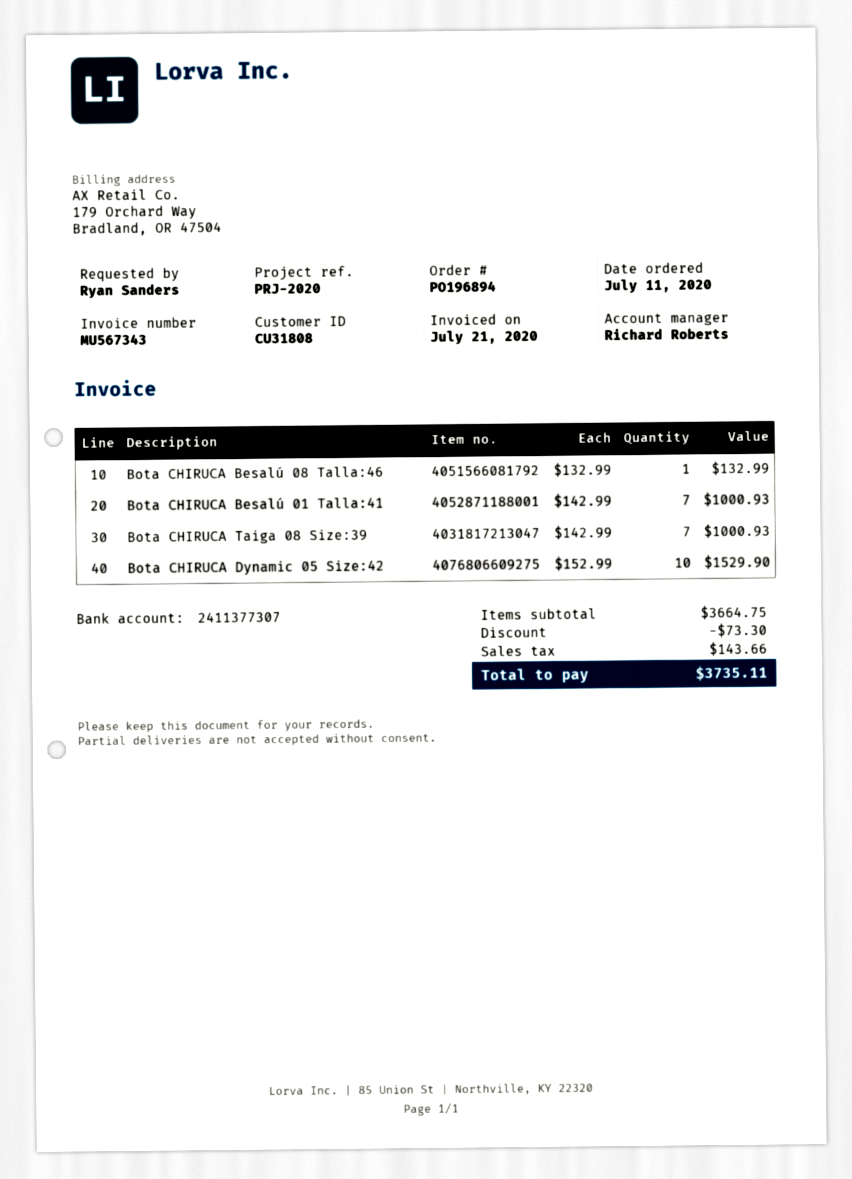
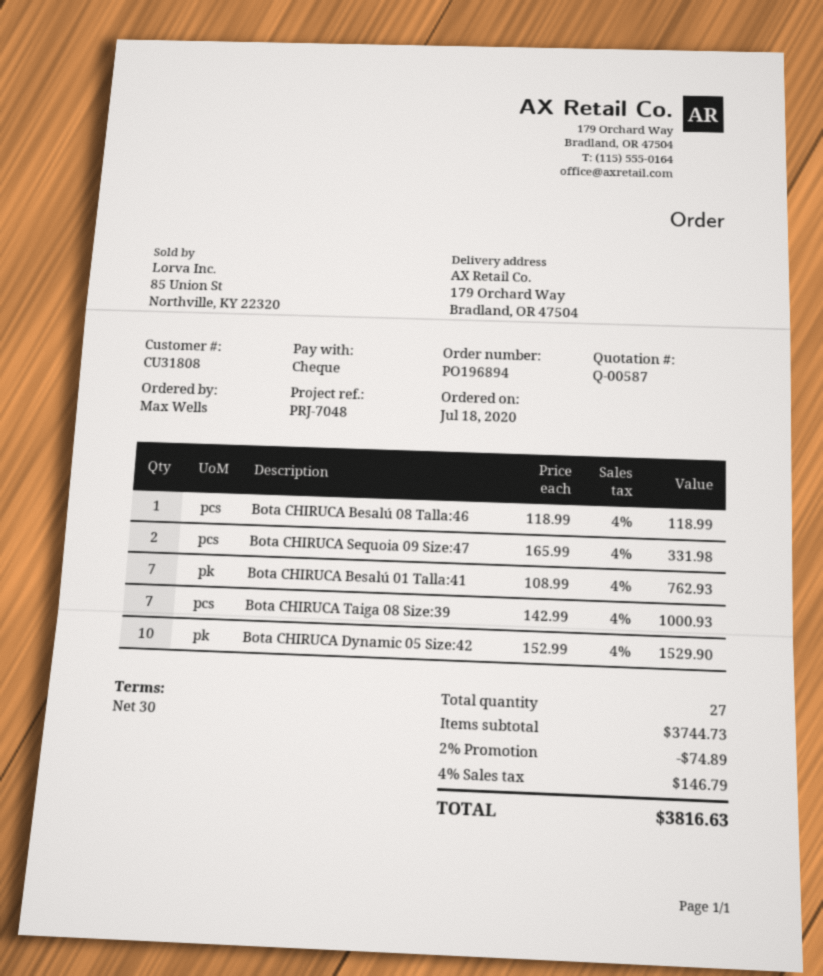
order date: 2020-07-11 -> 2020-07-18
reference: PRJ-2020 -> PRJ-7048
ordered by: Ryan Sanders -> Max Wells
Bota CHIRUCA Besalú 08 Talla:46: 1 x 132.99 = 132.99 -> 1 x 118.99 = 118.99
Bota CHIRUCA Besalú 01 Talla:41: 7 x 142.99 = 1000.93 -> 7 x 108.99 = 762.93
Bota CHIRUCA Sequoia 09 Size:47: none -> 2 x 165.99 = 331.98
subtotal: 3664.75 -> 3744.73
discount: 73.30 -> 74.89
tax: 143.66 -> 146.79
total: 3735.11 -> 3816.63

